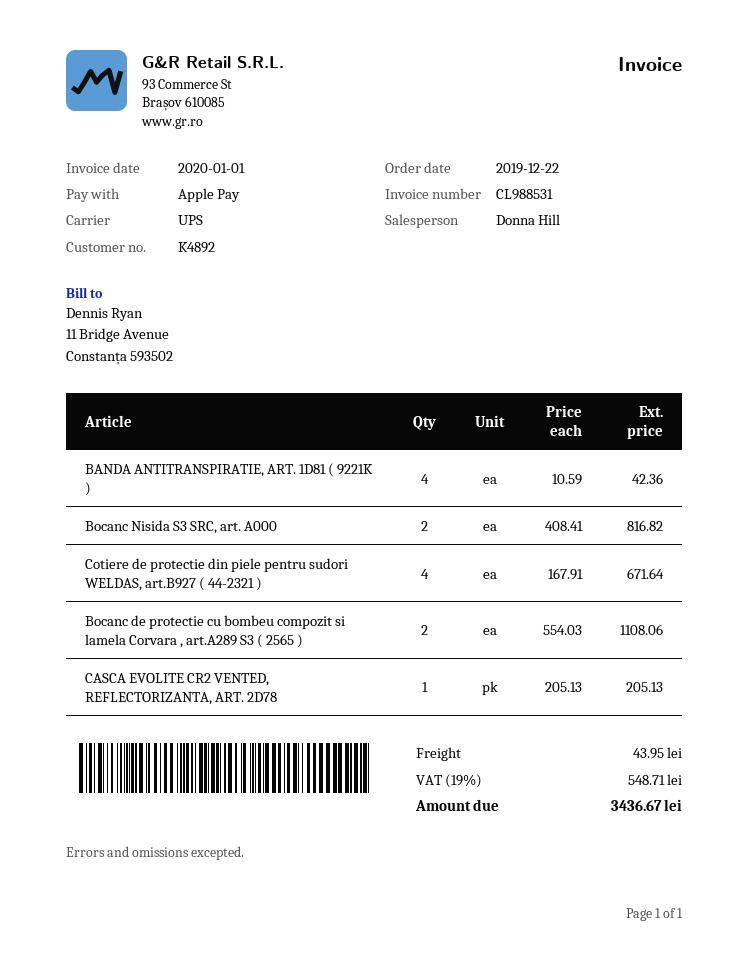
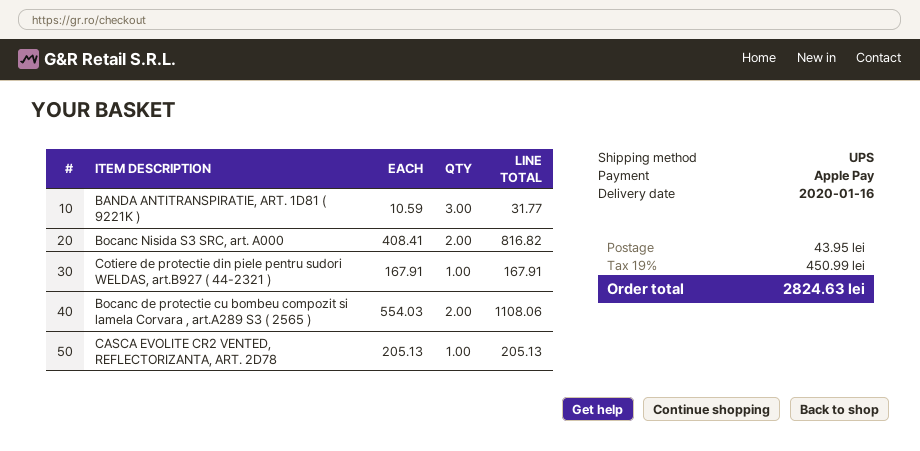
BANDA ANTITRANSPIRATIE, ART. 1D81 ( 9221K ): 4 x 10.59 = 42.36 -> 3 x 10.59 = 31.77
Cotiere de protectie din piele pentru sudori WELDAS, art.B927 ( 44-2321 ): 4 x 167.91 = 671.64 -> 1 x 167.91 = 167.91
tax: 19% = 548.71 -> 19% = 450.99
total: 3436.67 -> 2824.63

